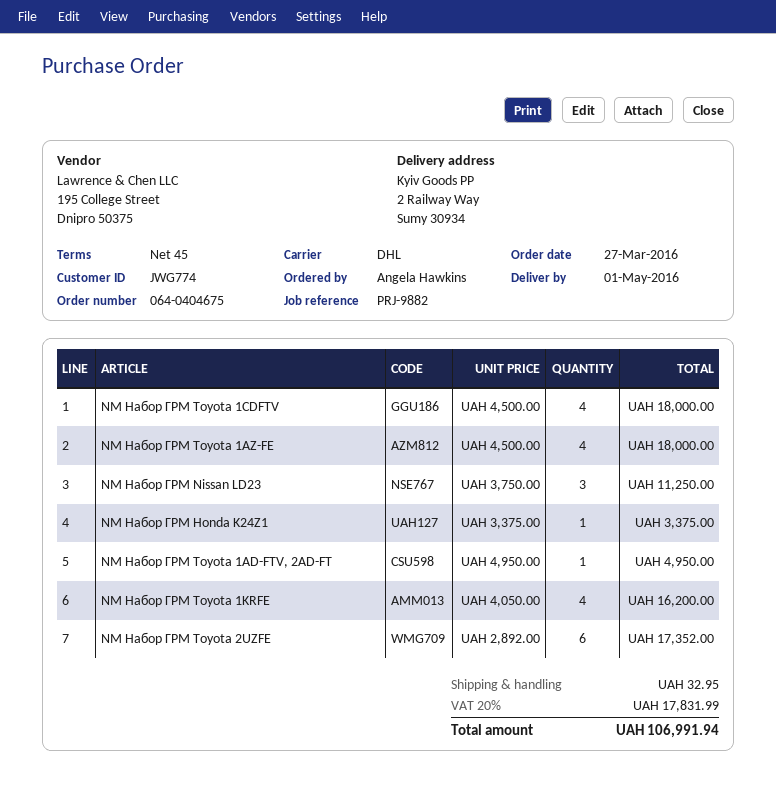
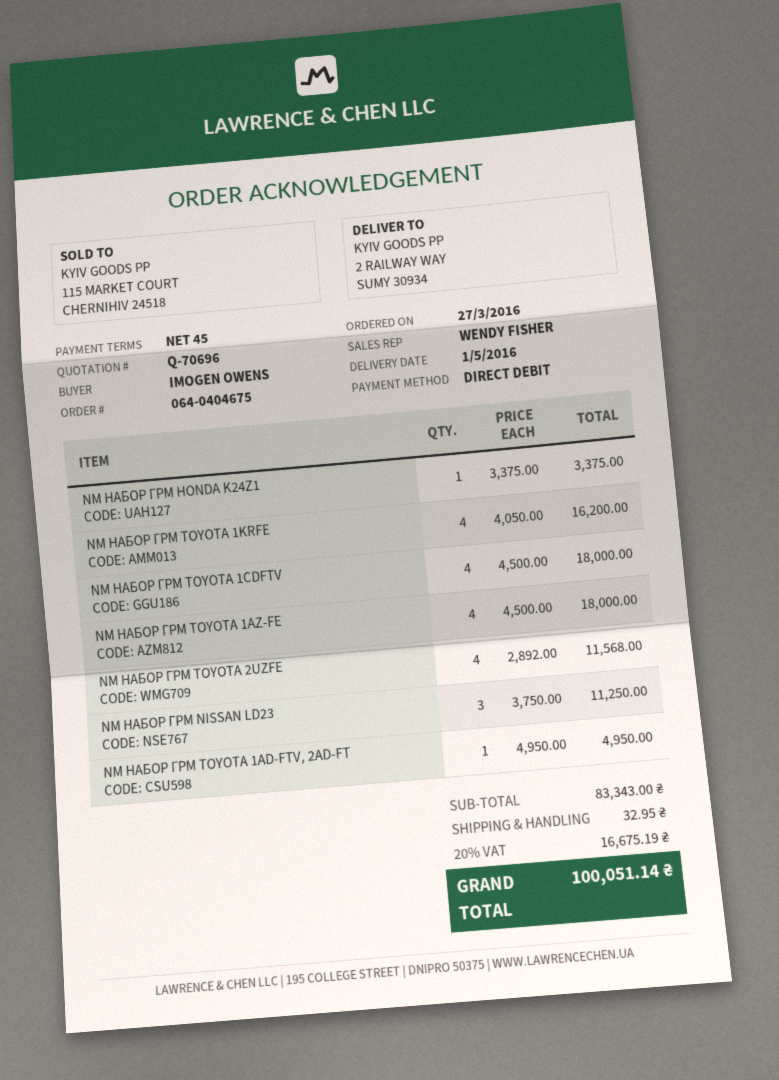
ordered by: Angela Hawkins -> IMOGEN OWENS
NM Набор ГРМ Toyota 2UZFE: 6 x 2892.00 = 17352.00 -> 4 x 2892.00 = 11568.00
tax: 20% = 17831.99 -> 20% = 16675.19
total: 106991.94 -> 100051.14

